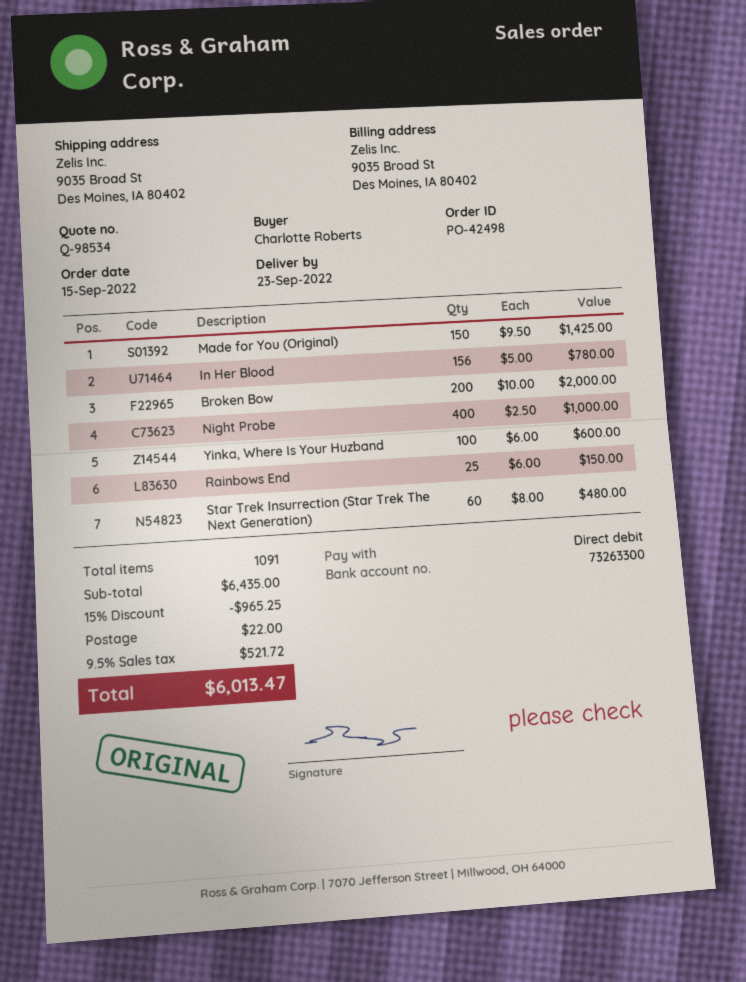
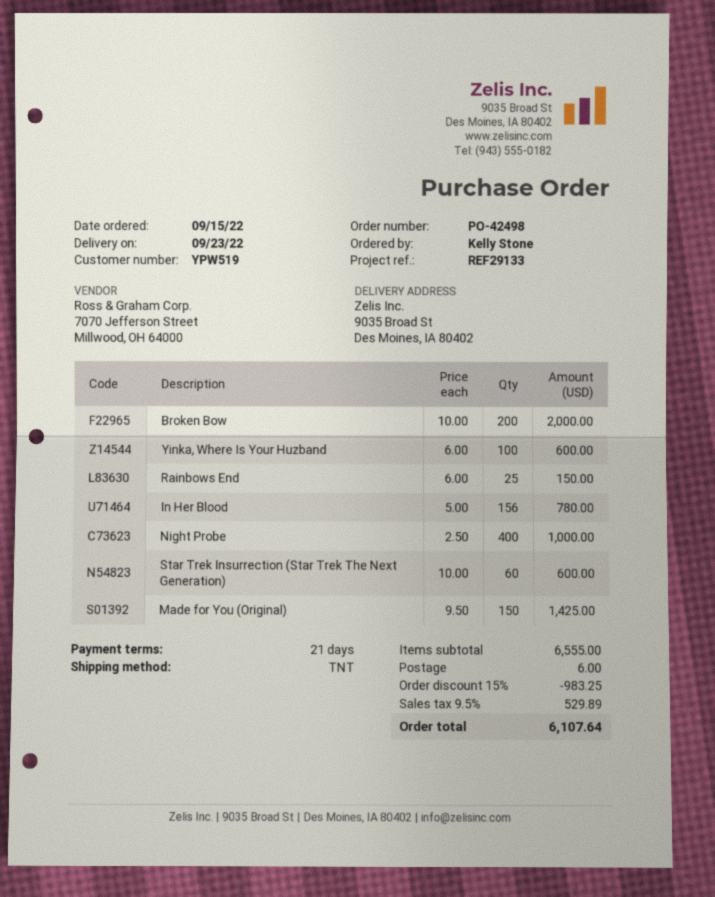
ordered by: Charlotte Roberts -> Kelly Stone
Star Trek Insurrection (Star Trek The Next Generation): 60 x 8.00 = 480.00 -> 60 x 10.00 = 600.00
subtotal: 6435.00 -> 6555.00
discount: 15% = 965.25 -> 15% = 983.25
shipping: 22.00 -> 6.00
tax: 9.5% = 521.72 -> 9.5% = 529.89
total: 6013.47 -> 6107.64

